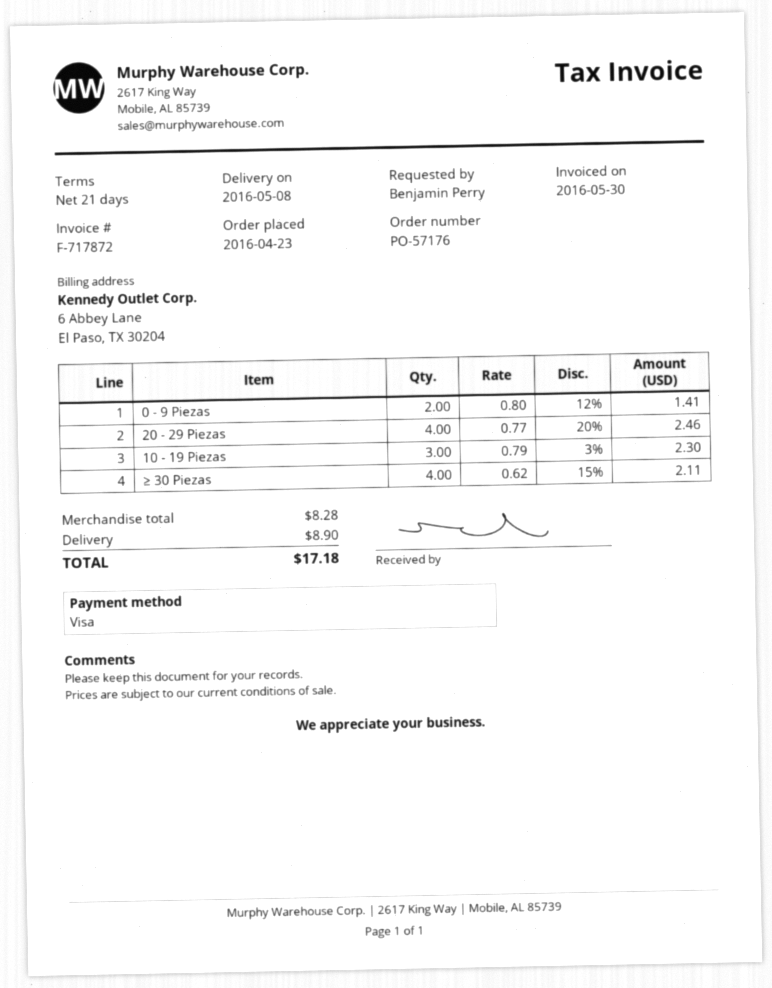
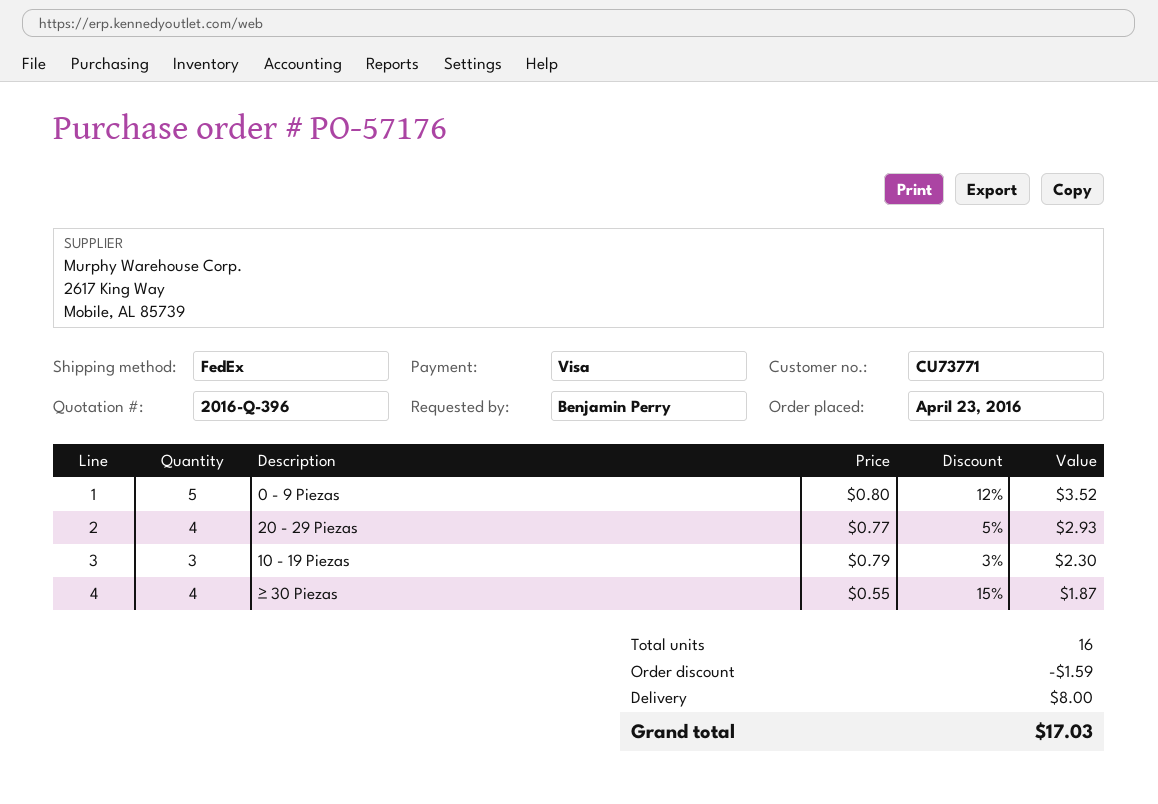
0 - 9 Piezas: 2 x 0.80 - 12% = 1.41 -> 5 x 0.80 - 12% = 3.52
20 - 29 Piezas: 4 x 0.77 - 20% = 2.46 -> 4 x 0.77 - 5% = 2.93
≥ 30 Piezas: 4 x 0.62 - 15% = 2.11 -> 4 x 0.55 - 15% = 1.87
discount: none -> 1.59
shipping: 8.90 -> 8.00
total: 17.18 -> 17.03

